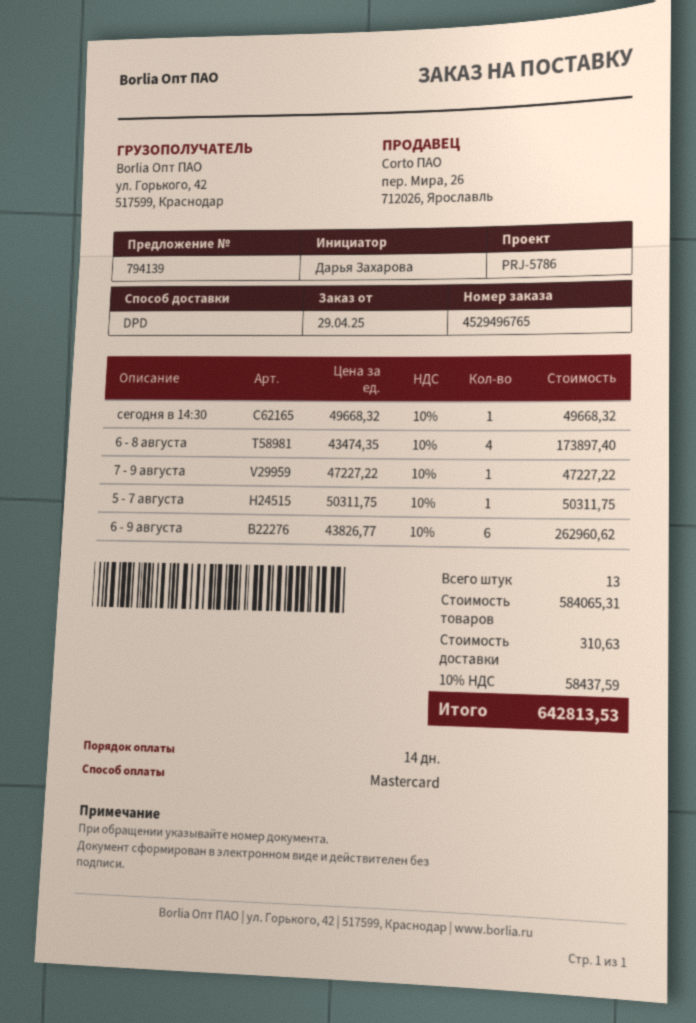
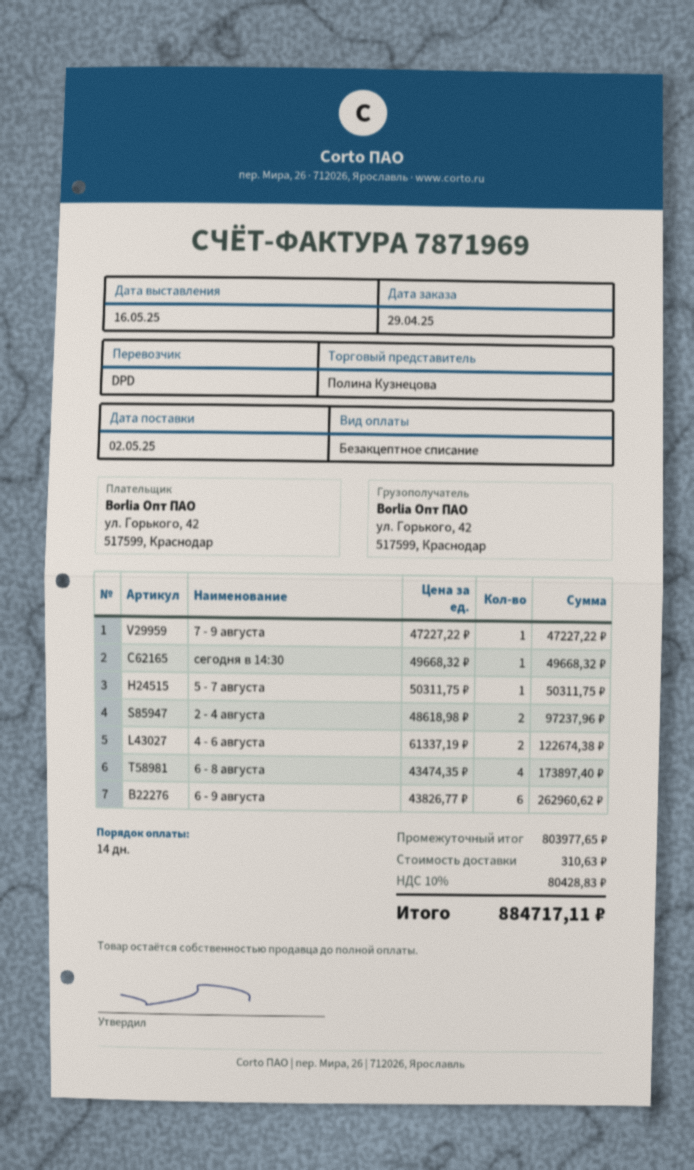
payment method: Mastercard -> direct debit
2 - 4 августа: none -> 2 x 48618.98 = 97237.96
4 - 6 августа: none -> 2 x 61337.19 = 122674.38
subtotal: 584065.31 -> 803977.65
tax: 10% = 58437.59 -> 10% = 80428.83
total: 642813.53 -> 884717.11

